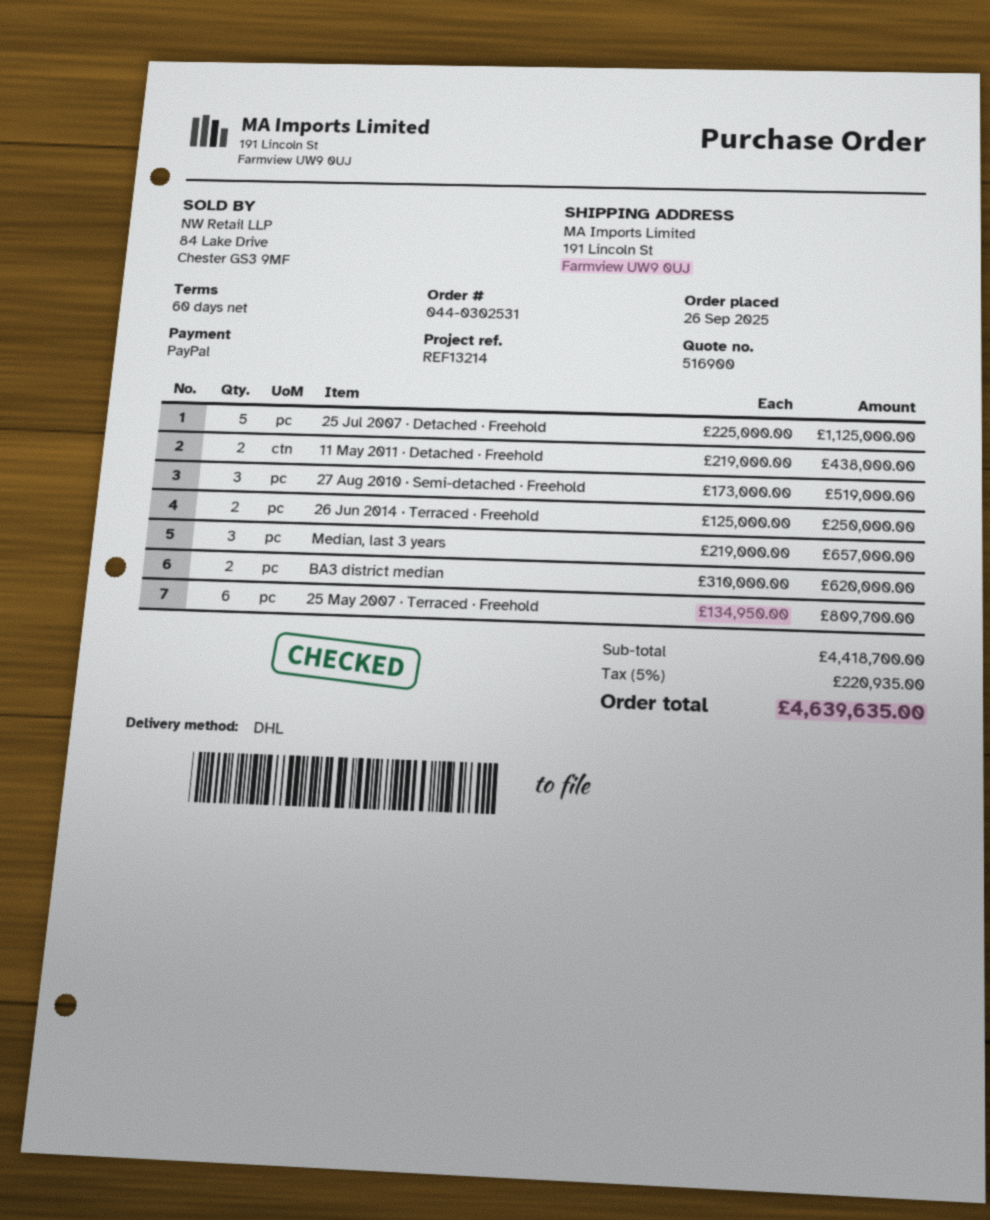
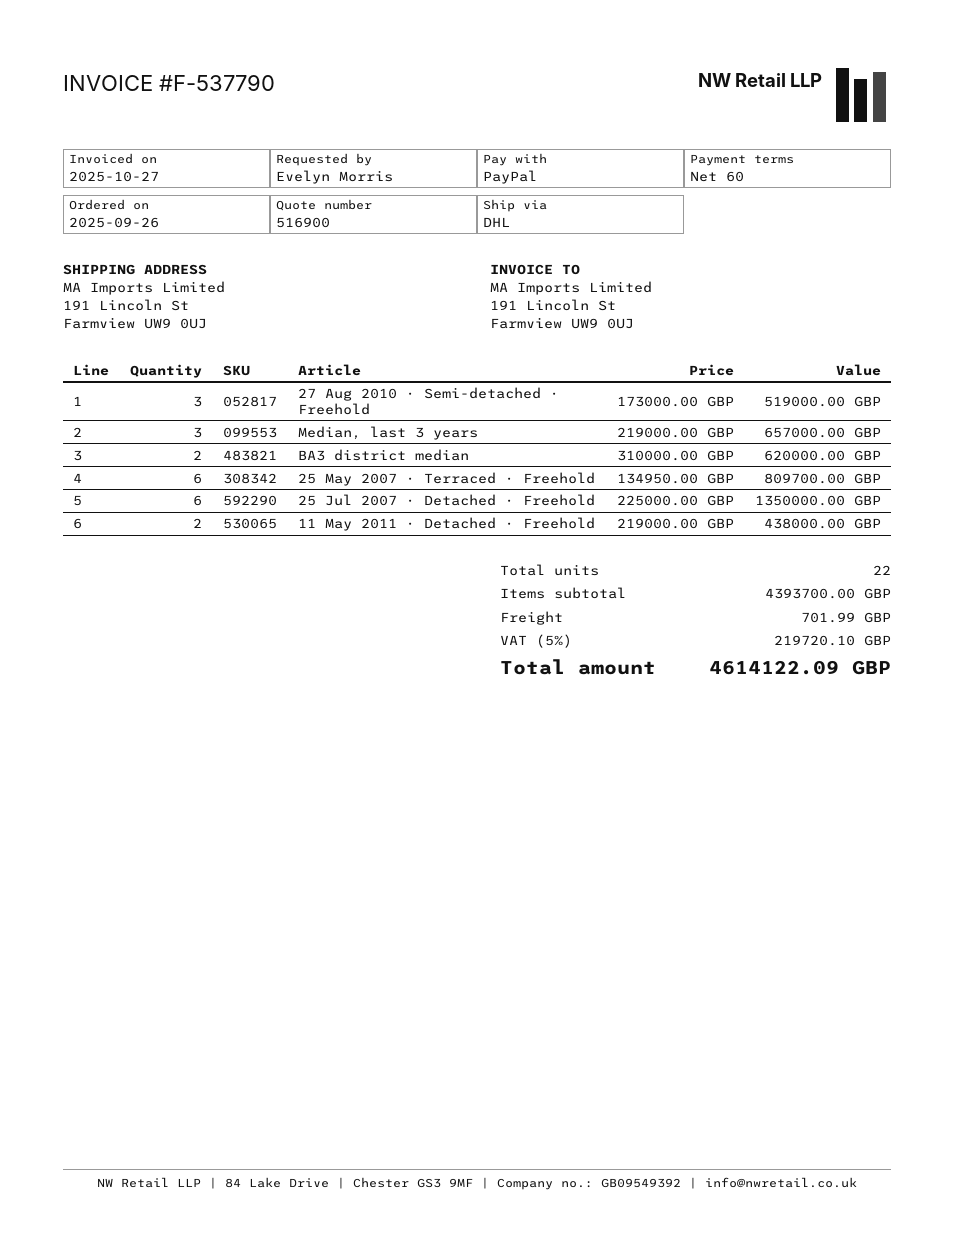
25 Jul 2007 · Detached · Freehold: 5 x 225000.00 = 1125000.00 -> 6 x 225000.00 = 1350000.00
26 Jun 2014 · Terraced · Freehold: 2 x 125000.00 = 250000.00 -> none
subtotal: 4418700.00 -> 4393700.00
shipping: none -> 701.99
tax: 5% = 220935.00 -> 5% = 219720.10
total: 4639635.00 -> 4614122.09

